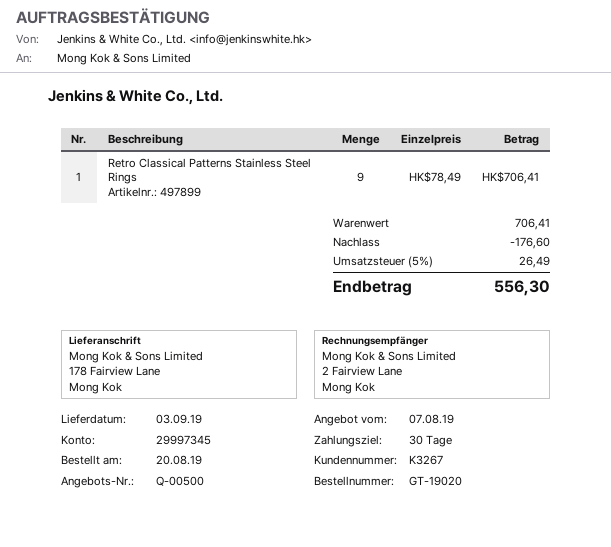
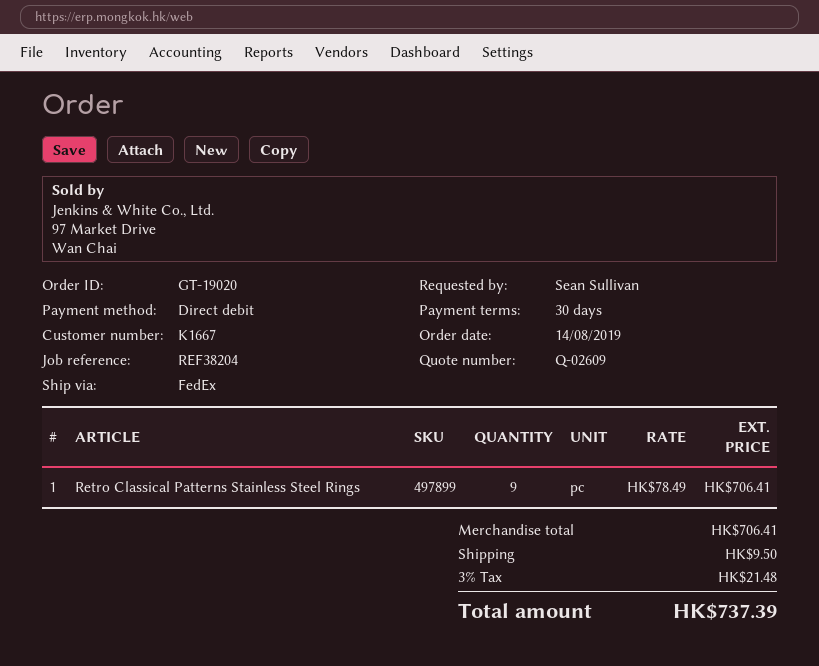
quote number: Q-00500 -> Q-02609
order date: 2019-08-20 -> 2019-08-14
customer number: K3267 -> K1667
discount: 176.60 -> none
shipping: none -> 9.50
tax: 5% = 26.49 -> 3% = 21.48
total: 556.30 -> 737.39

